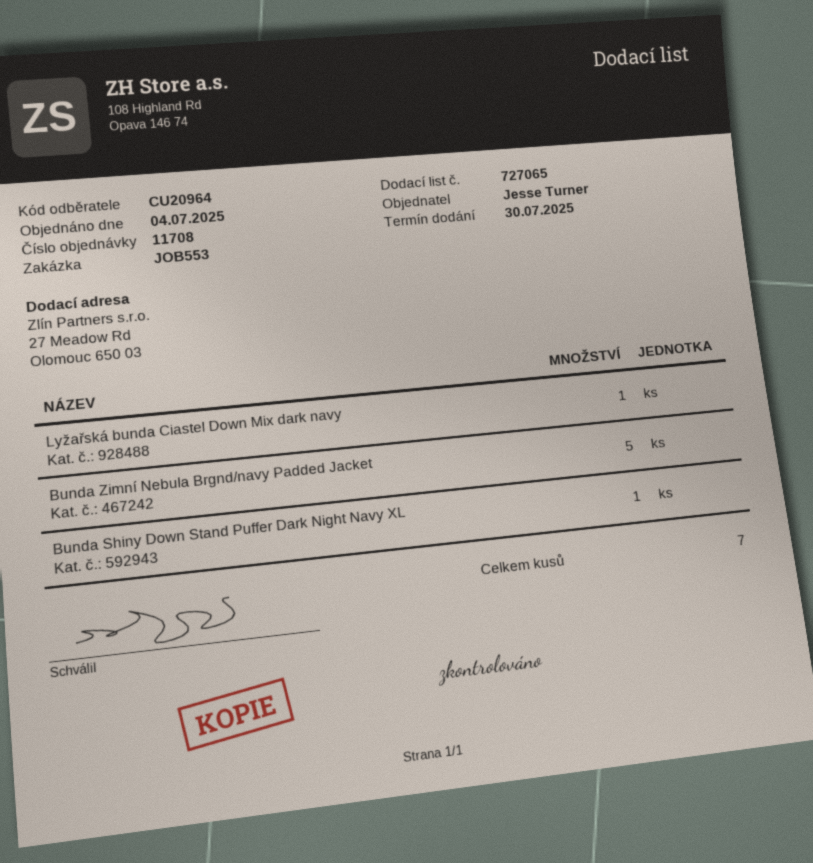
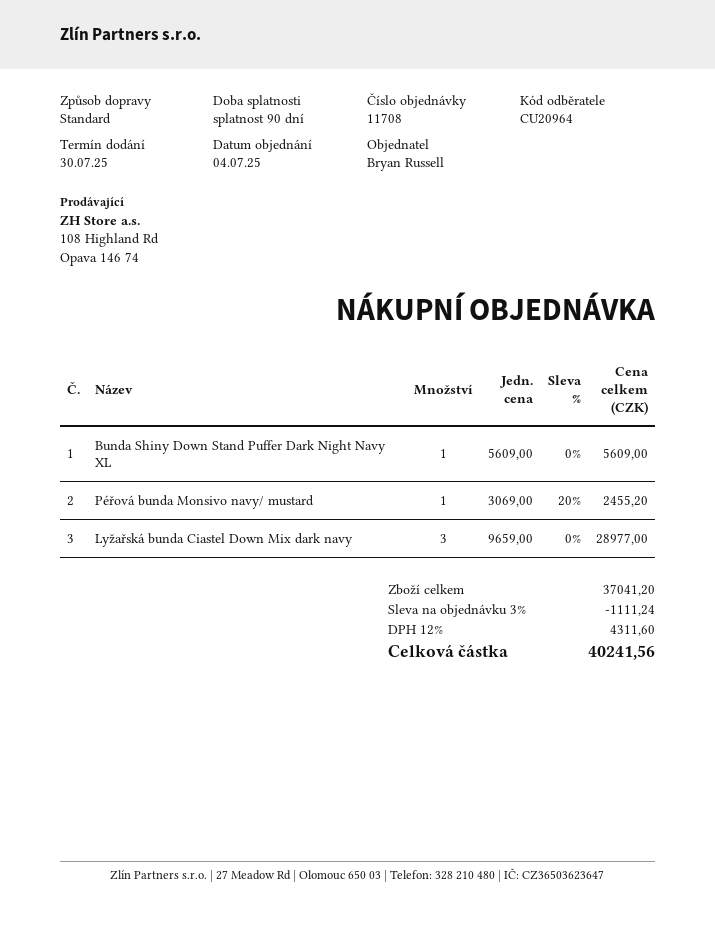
ordered by: Jesse Turner -> Bryan Russell
Lyžařská bunda Ciastel Down Mix dark navy: 1 -> 3
Bunda Zimní Nebula Brgnd/navy Padded Jacket: 5 -> none
Péřová bunda Monsivo navy/ mustard: none -> 1

